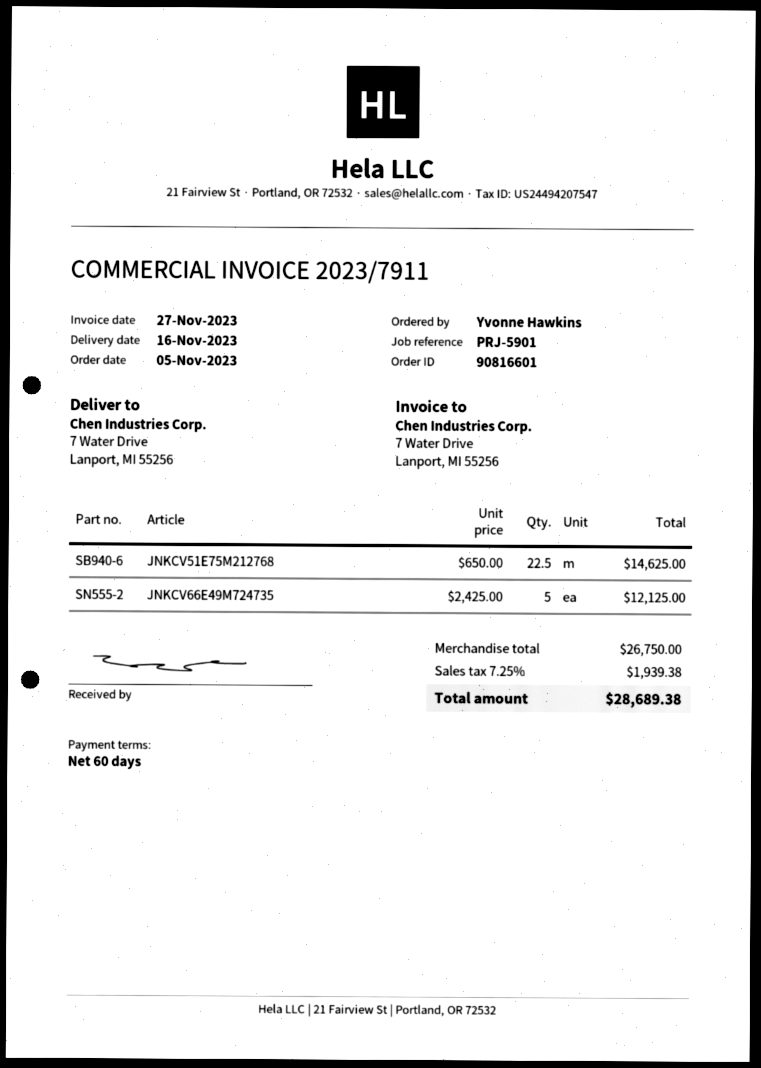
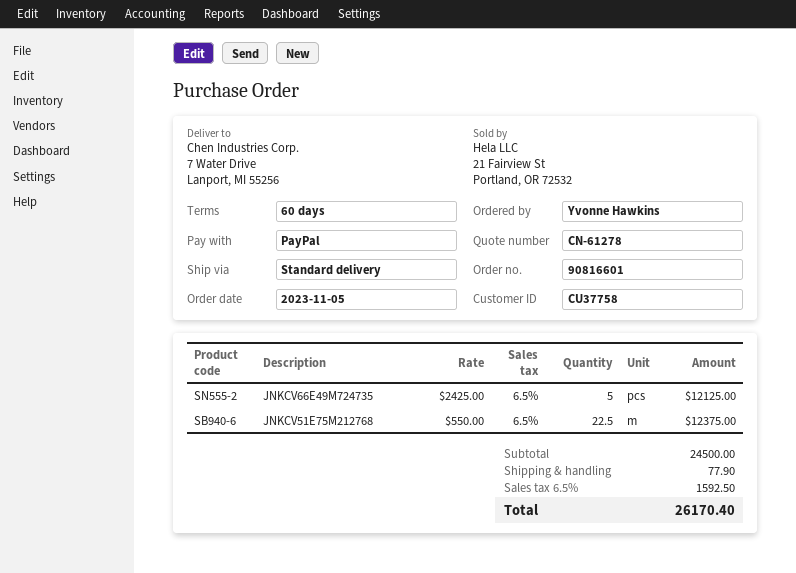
JNKCV51E75M212768: 22.5 x 650.00 = 14625.00 -> 22.5 x 550.00 = 12375.00
subtotal: 26750.00 -> 24500.00
shipping: none -> 77.90
tax: 7.25% = 1939.38 -> 6.5% = 1592.50
total: 28689.38 -> 26170.40

